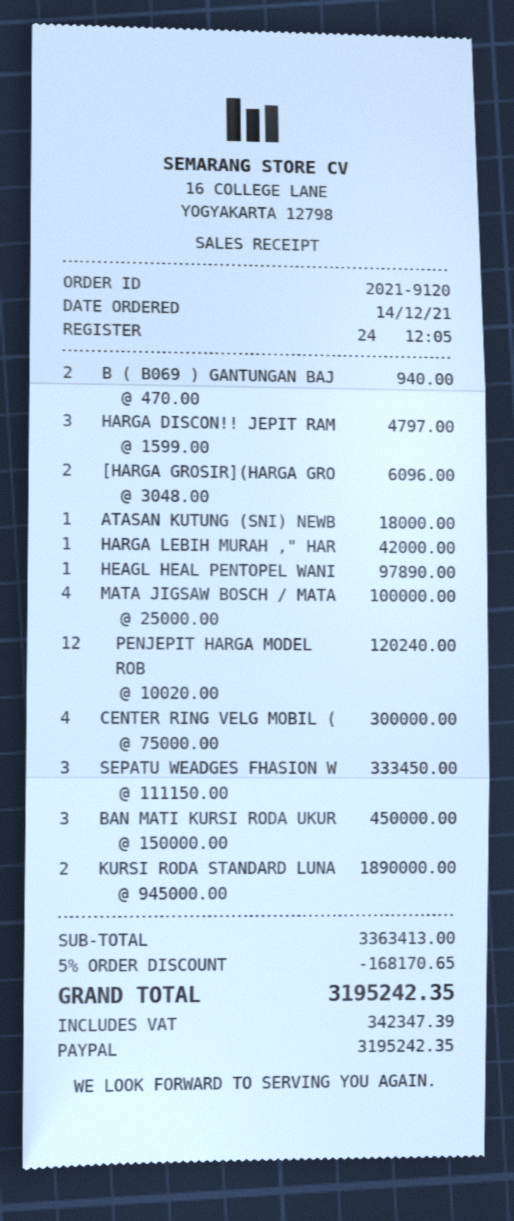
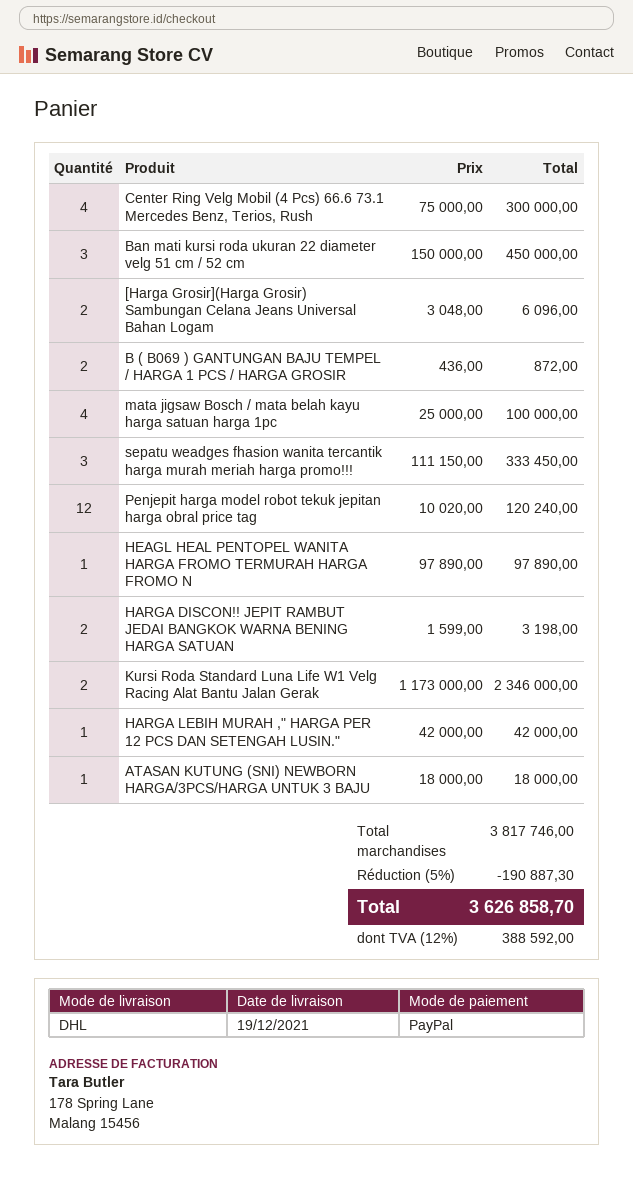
B ( B069 ) GANTUNGAN BAJ: 2 x 470.00 = 940.00 -> 2 x 436.00 = 872.00
HARGA DISCON!! JEPIT RAM: 3 x 1599.00 = 4797.00 -> 2 x 1599.00 = 3198.00
KURSI RODA STANDARD LUNA: 2 x 945000.00 = 1890000.00 -> 2 x 1173000.00 = 2346000.00
subtotal: 3363413.00 -> 3817746.00
discount: 5% = 168170.65 -> 5% = 190887.30
tax: 342347.39 -> 388592.00
total: 3195242.35 -> 3626858.70

